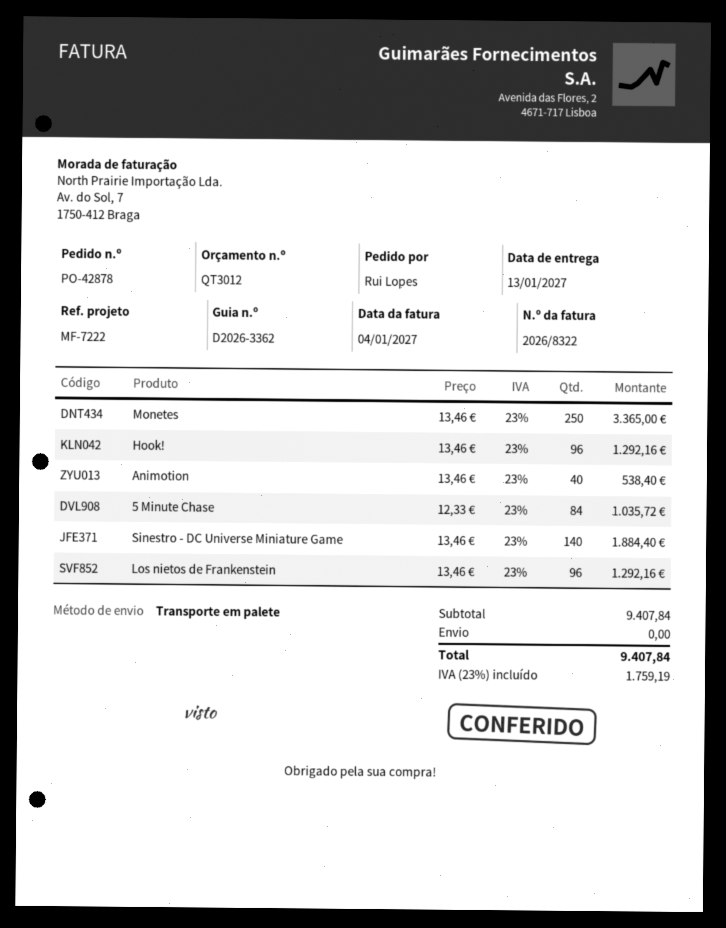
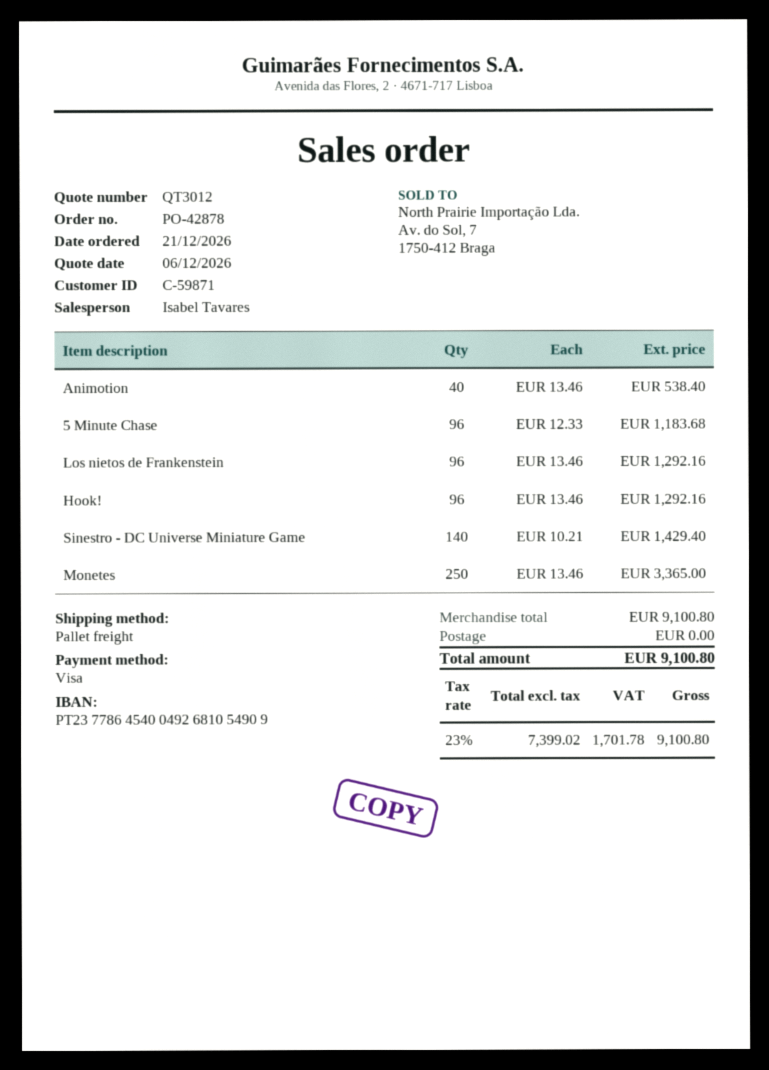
5 Minute Chase: 84 x 12.33 = 1035.72 -> 96 x 12.33 = 1183.68
Sinestro - DC Universe Miniature Game: 140 x 13.46 = 1884.40 -> 140 x 10.21 = 1429.40
subtotal: 9407.84 -> 9100.80
tax: 23% = 1759.19 -> 23% = 1701.78
total: 9407.84 -> 9100.80

